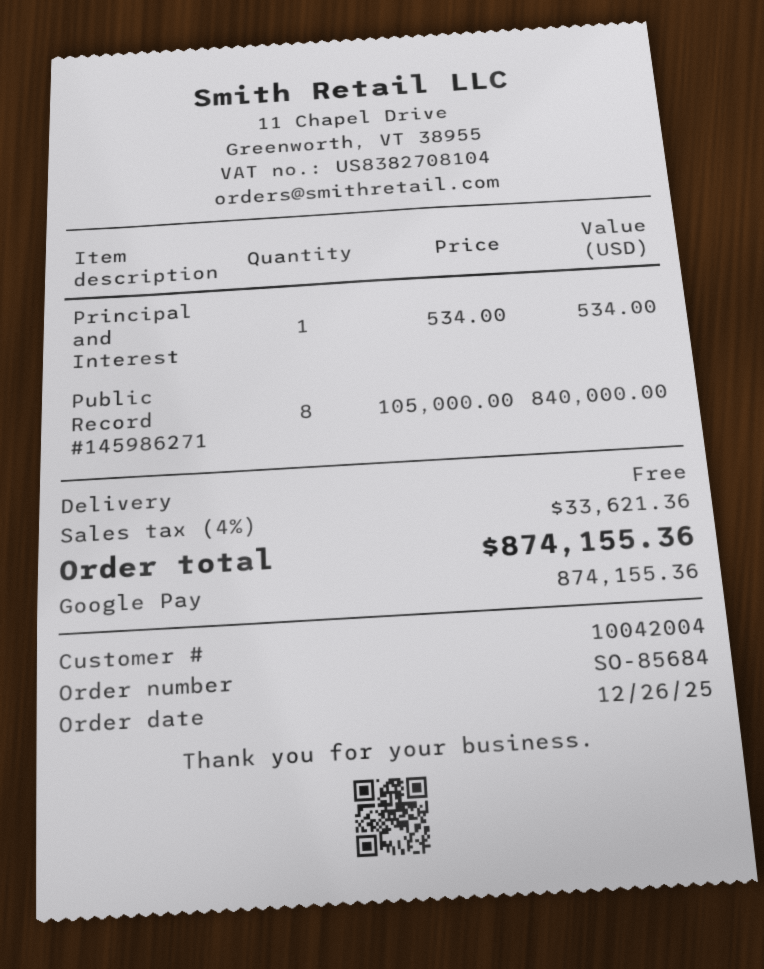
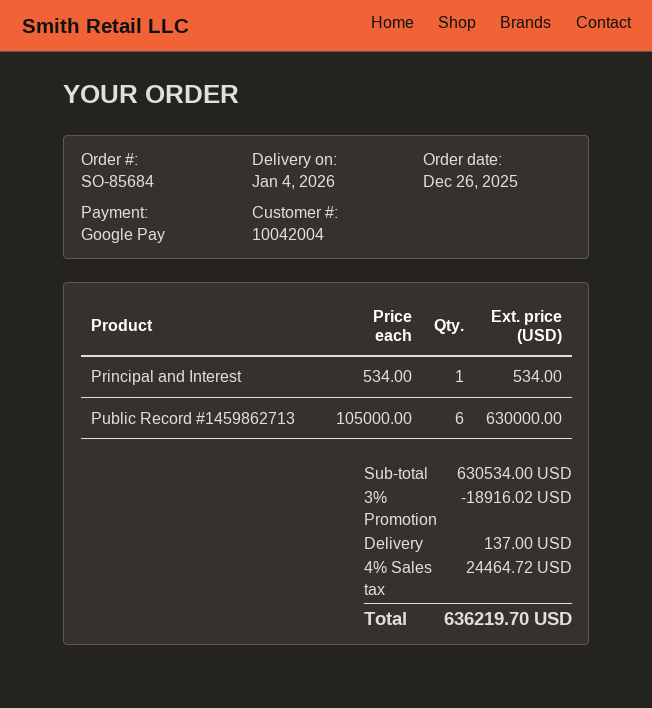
Public Record #145986271: 8 x 105000.00 = 840000.00 -> 6 x 105000.00 = 630000.00
discount: none -> 3% = 18916.02
shipping: 0.00 -> 137.00
tax: 4% = 33621.36 -> 4% = 24464.72
total: 874155.36 -> 636219.70

